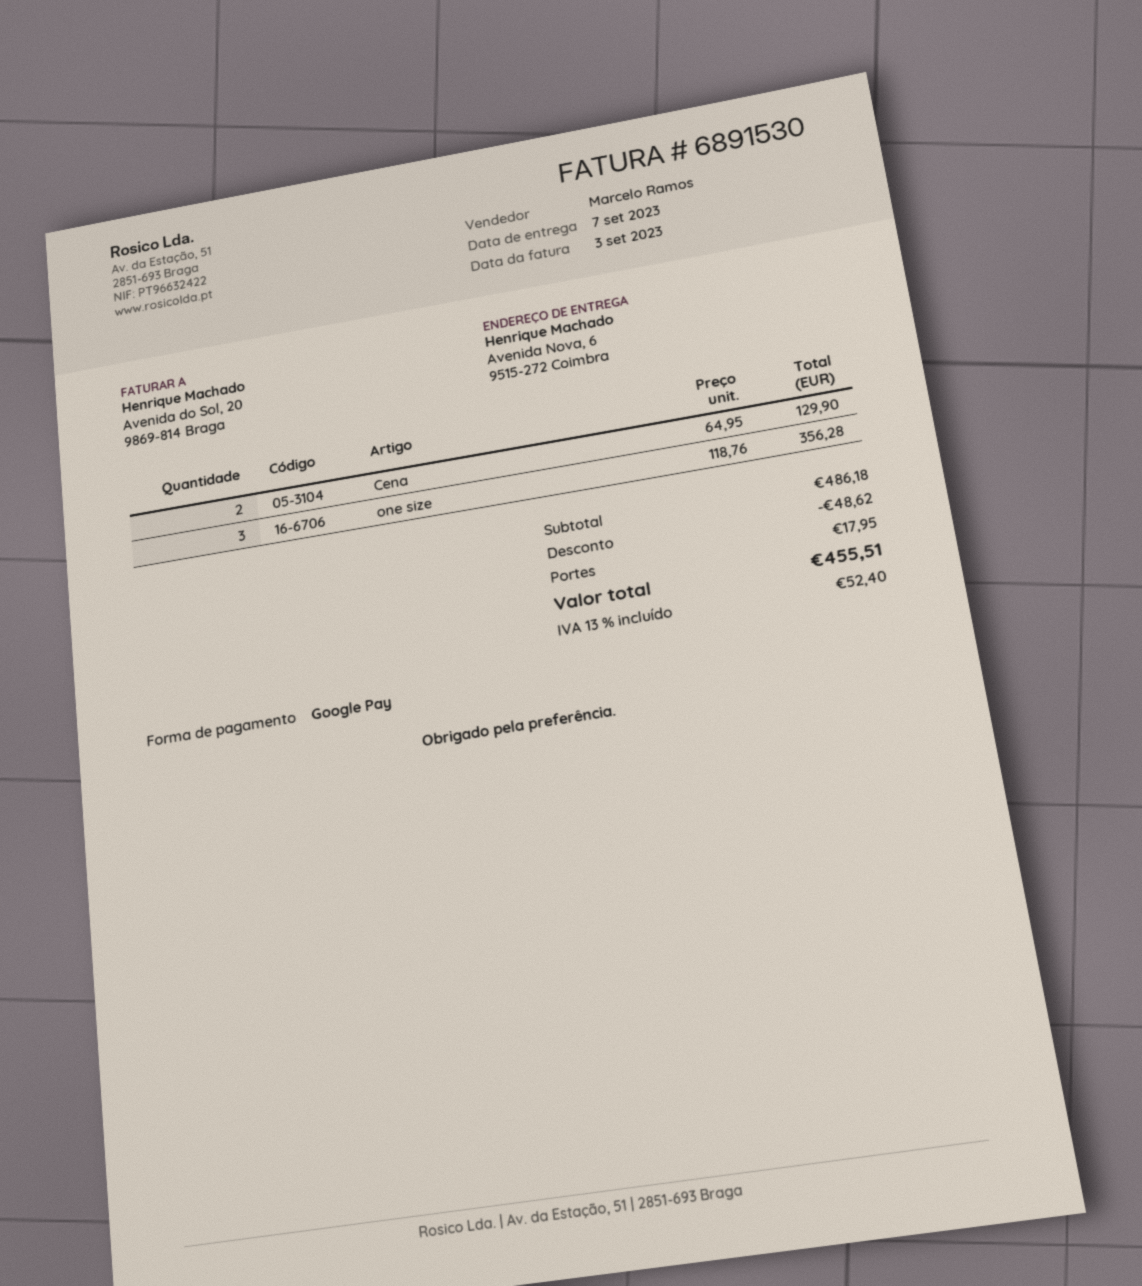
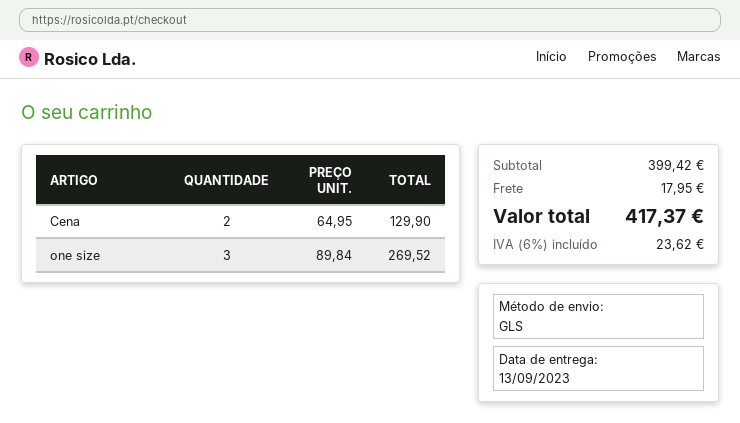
delivery date: 2023-09-07 -> 2023-09-13
one size: 3 x 118.76 = 356.28 -> 3 x 89.84 = 269.52
subtotal: 486.18 -> 399.42
discount: 48.62 -> none
tax: 13% = 52.40 -> 6% = 23.62
total: 455.51 -> 417.37

